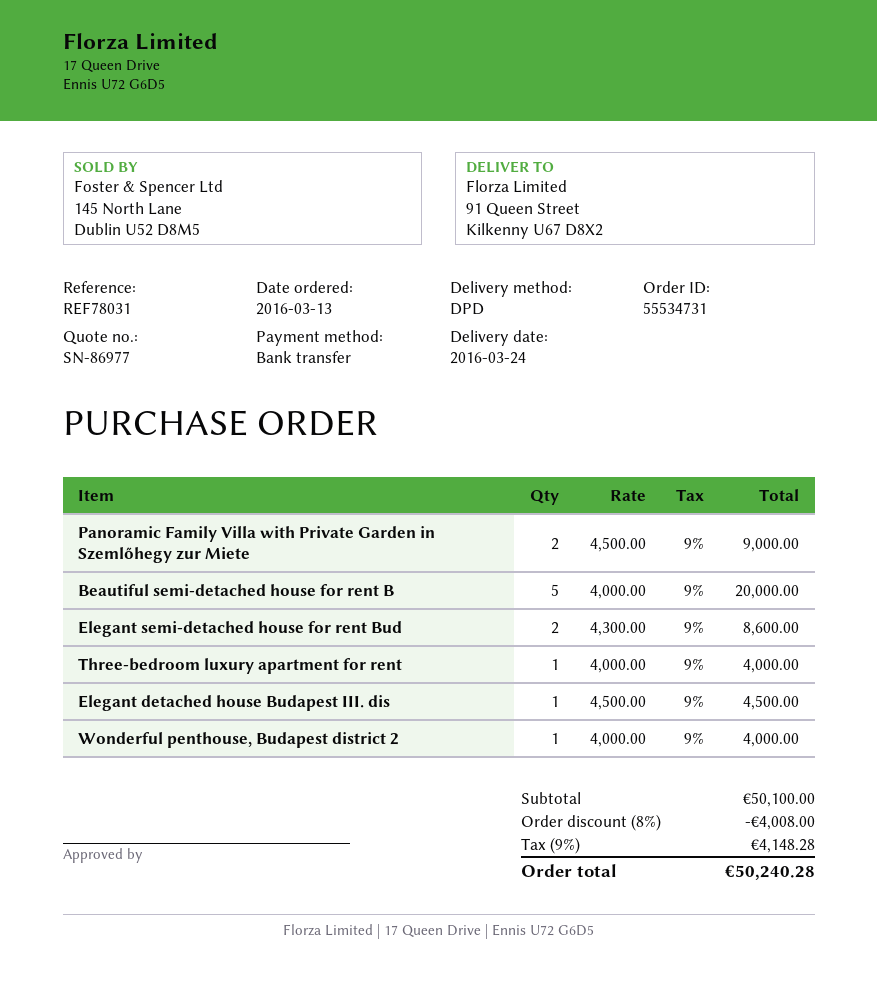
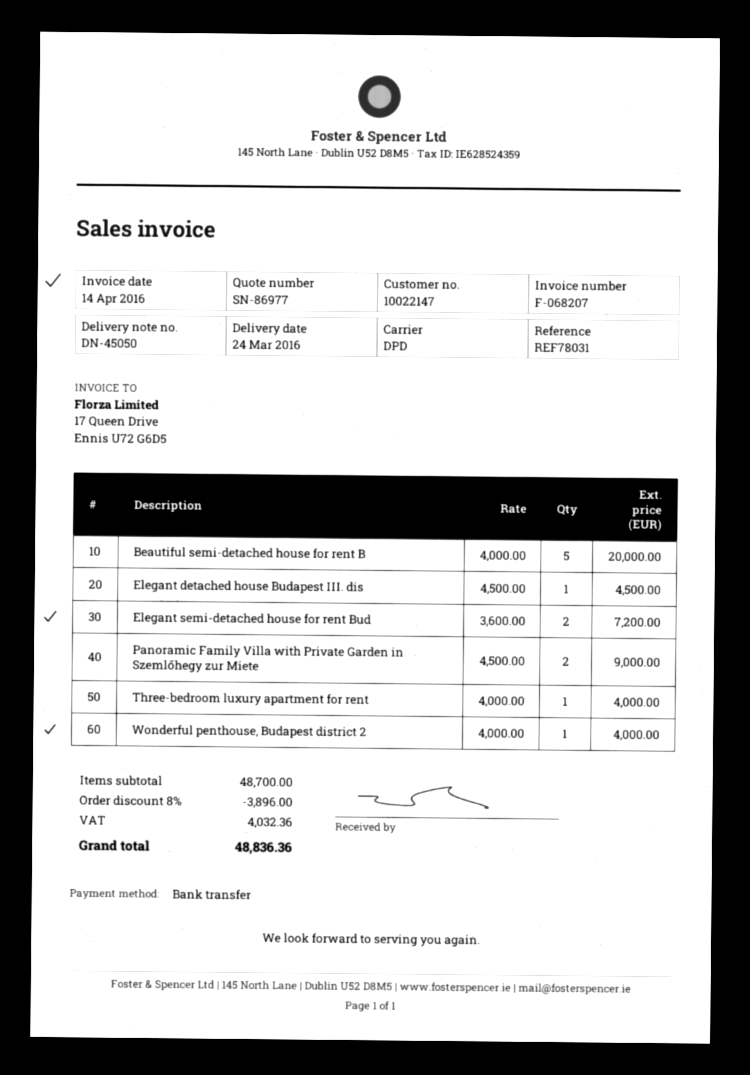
Elegant semi-detached house for rent Bud: 2 x 4300.00 = 8600.00 -> 2 x 3600.00 = 7200.00
subtotal: 50100.00 -> 48700.00
discount: 8% = 4008.00 -> 8% = 3896.00
tax: 4148.28 -> 4032.36
total: 50240.28 -> 48836.36

